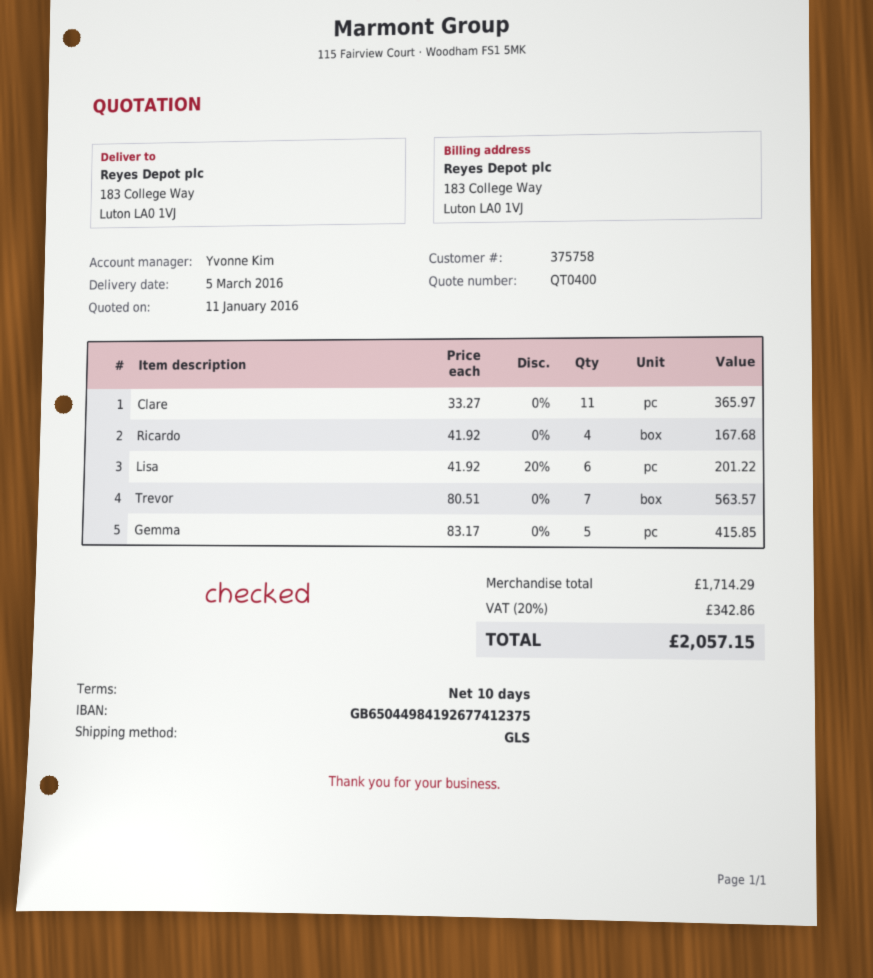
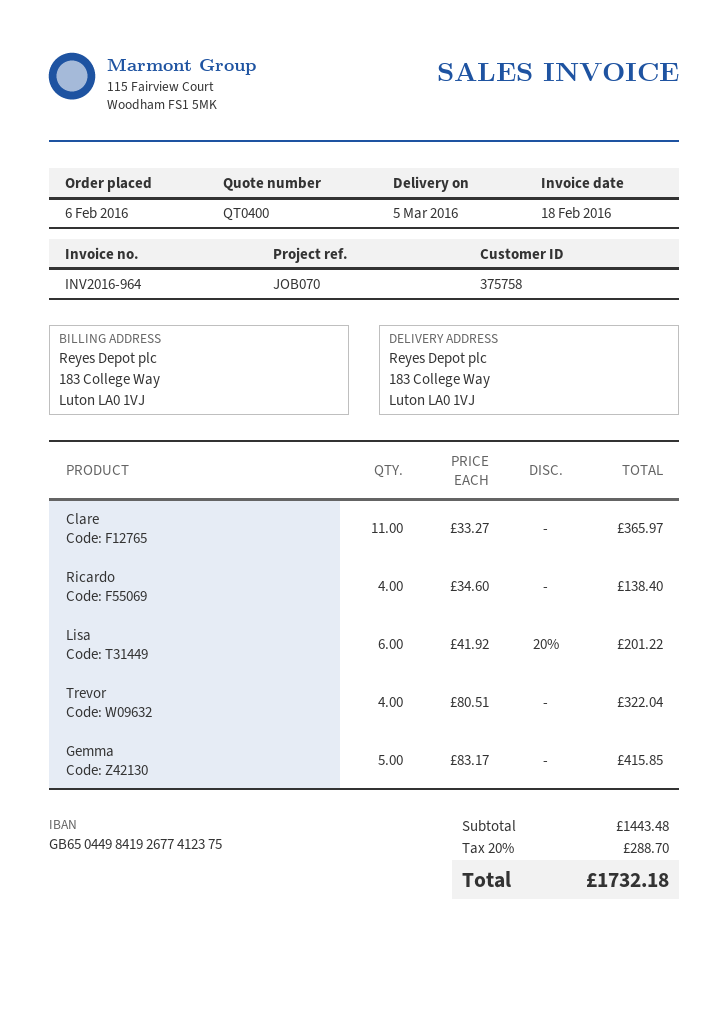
Ricardo: 4 x 41.92 = 167.68 -> 4 x 34.60 = 138.40
Trevor: 7 x 80.51 = 563.57 -> 4 x 80.51 = 322.04
subtotal: 1714.29 -> 1443.48
tax: 20% = 342.86 -> 20% = 288.70
total: 2057.15 -> 1732.18

